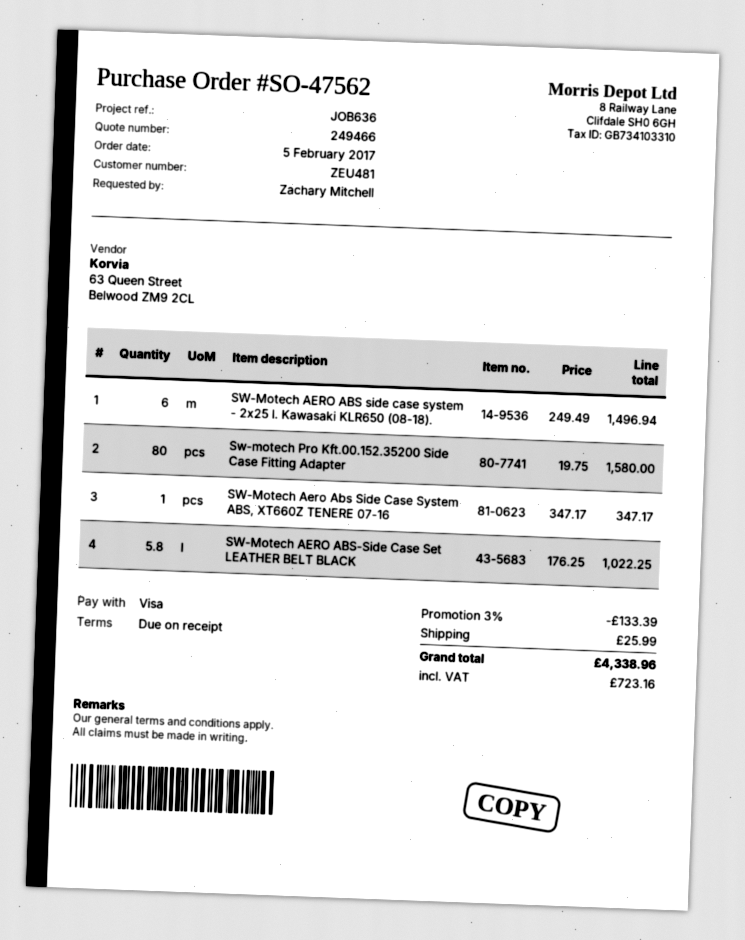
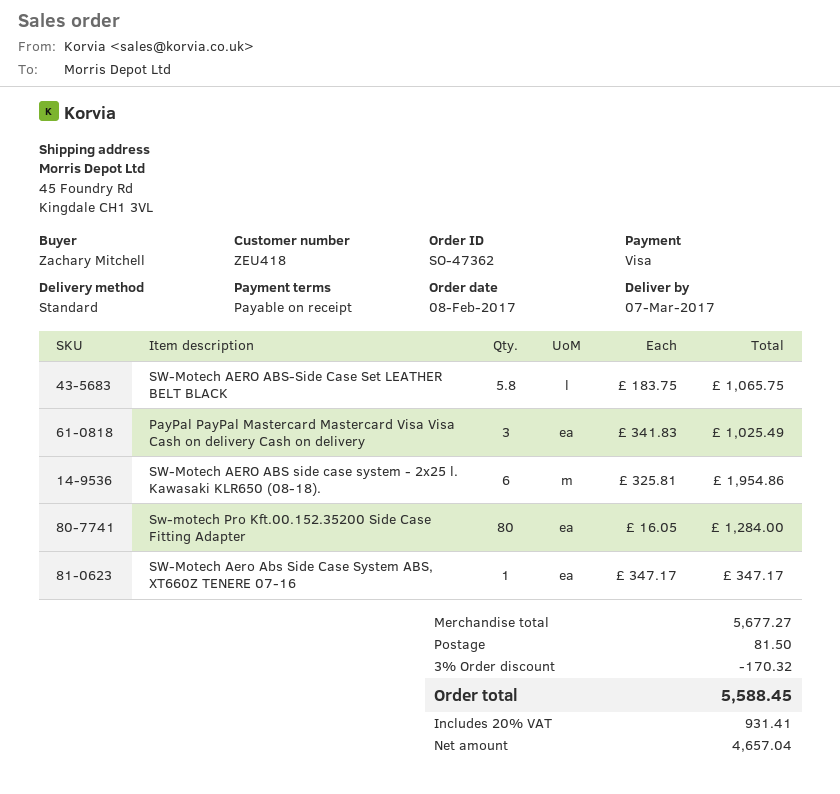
order number: SO-47562 -> SO-47362
order date: 2017-02-05 -> 2017-02-08
customer number: ZEU481 -> ZEU418
SW-Motech AERO ABS side case system - 2x25 l. Kawasaki KLR650 (08-18).: 6 x 249.49 = 1496.94 -> 6 x 325.81 = 1954.86
Sw-motech Pro Kft.00.152.35200 Side Case Fitting Adapter: 80 x 19.75 = 1580.00 -> 80 x 16.05 = 1284.00
SW-Motech AERO ABS-Side Case Set LEATHER BELT BLACK: 5.8 x 176.25 = 1022.25 -> 5.8 x 183.75 = 1065.75
PayPal PayPal Mastercard Mastercard Visa Visa Cash on delivery Cash on delivery: none -> 3 x 341.83 = 1025.49
discount: 3% = 133.39 -> 3% = 170.32
shipping: 25.99 -> 81.50
tax: 723.16 -> 931.41
total: 4338.96 -> 5588.45

